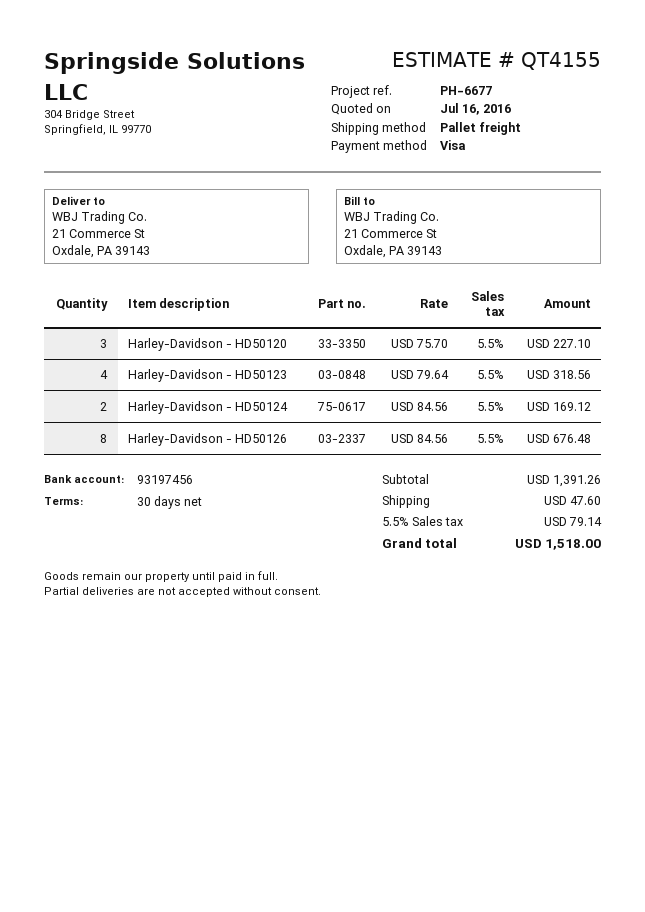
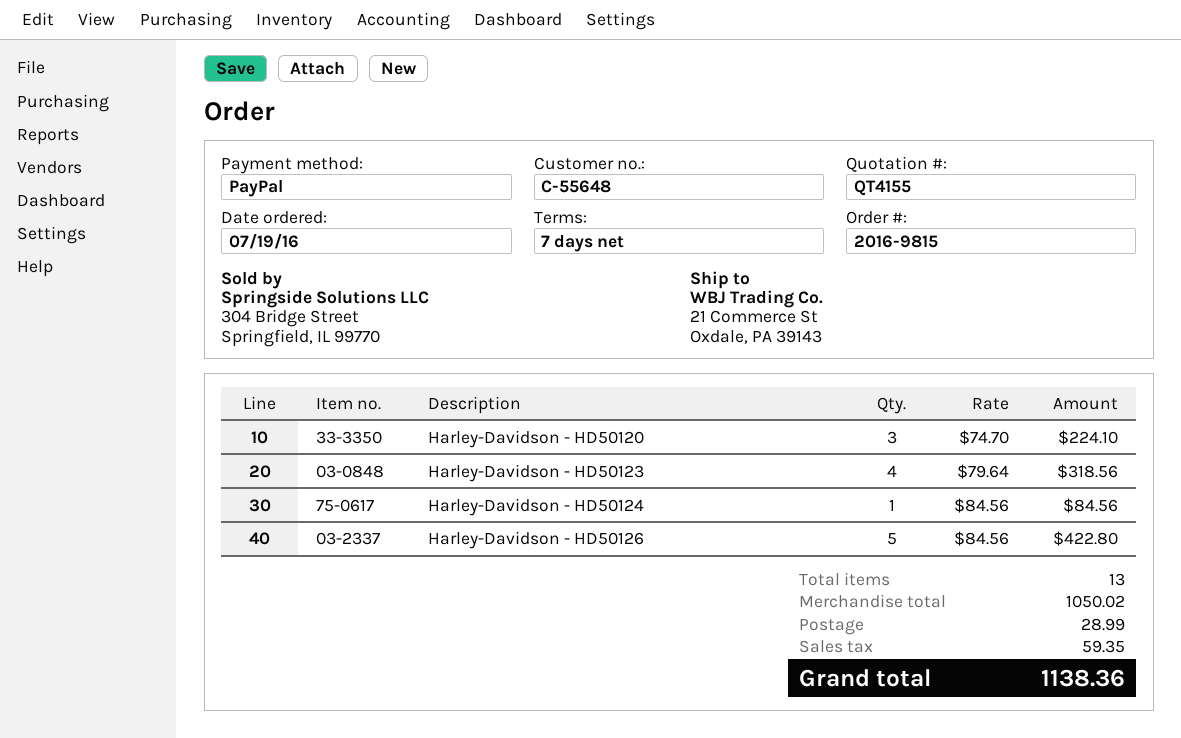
payment terms: 30 days -> 7 days
payment method: Visa -> PayPal
Harley-Davidson - HD50120: 3 x 75.70 = 227.10 -> 3 x 74.70 = 224.10
Harley-Davidson - HD50124: 2 x 84.56 = 169.12 -> 1 x 84.56 = 84.56
Harley-Davidson - HD50126: 8 x 84.56 = 676.48 -> 5 x 84.56 = 422.80
subtotal: 1391.26 -> 1050.02
shipping: 47.60 -> 28.99
tax: 79.14 -> 59.35
total: 1518.00 -> 1138.36

